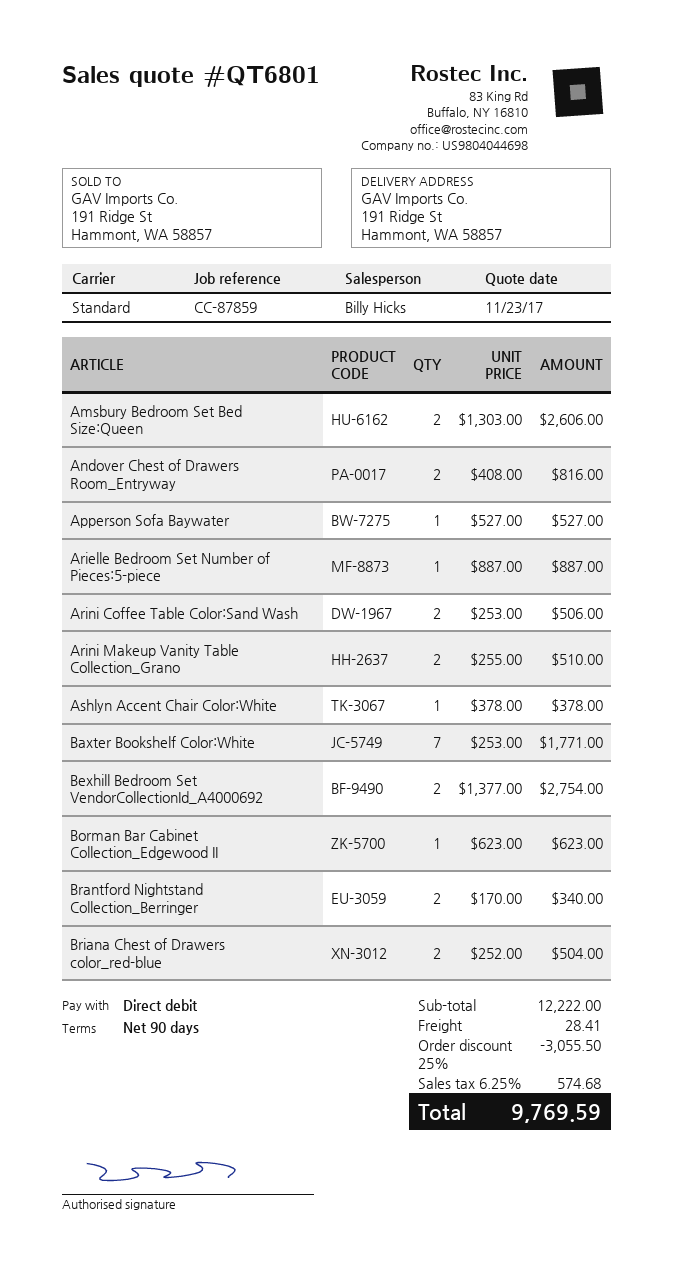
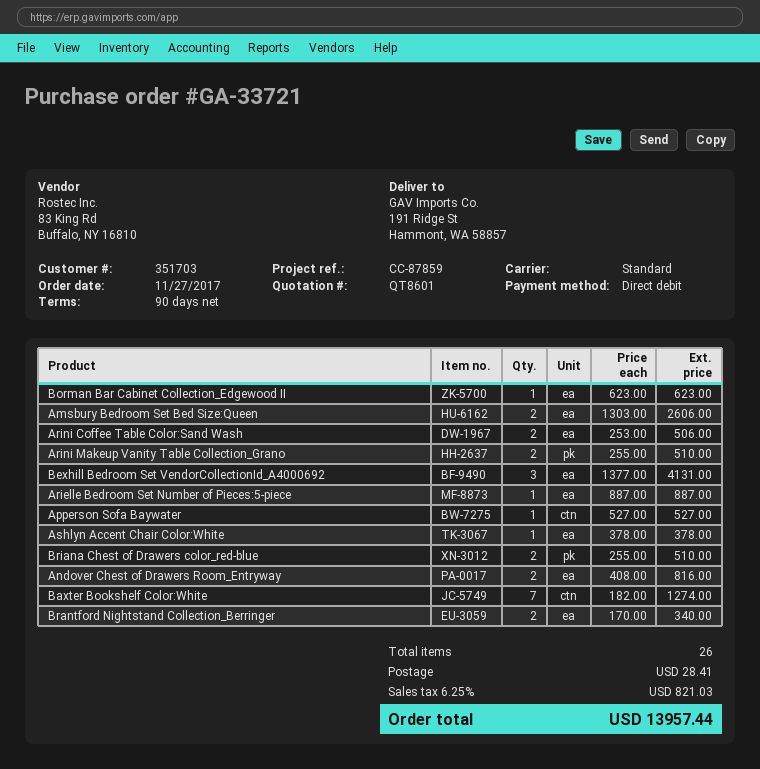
quote number: QT6801 -> QT8601
Baxter Bookshelf Color:White: 7 x 253.00 = 1771.00 -> 7 x 182.00 = 1274.00
Bexhill Bedroom Set VendorCollectionId_A4000692: 2 x 1377.00 = 2754.00 -> 3 x 1377.00 = 4131.00
Briana Chest of Drawers color_red-blue: 2 x 252.00 = 504.00 -> 2 x 255.00 = 510.00
discount: 25% = 3055.50 -> none
tax: 6.25% = 574.68 -> 6.25% = 821.03
total: 9769.59 -> 13957.44

